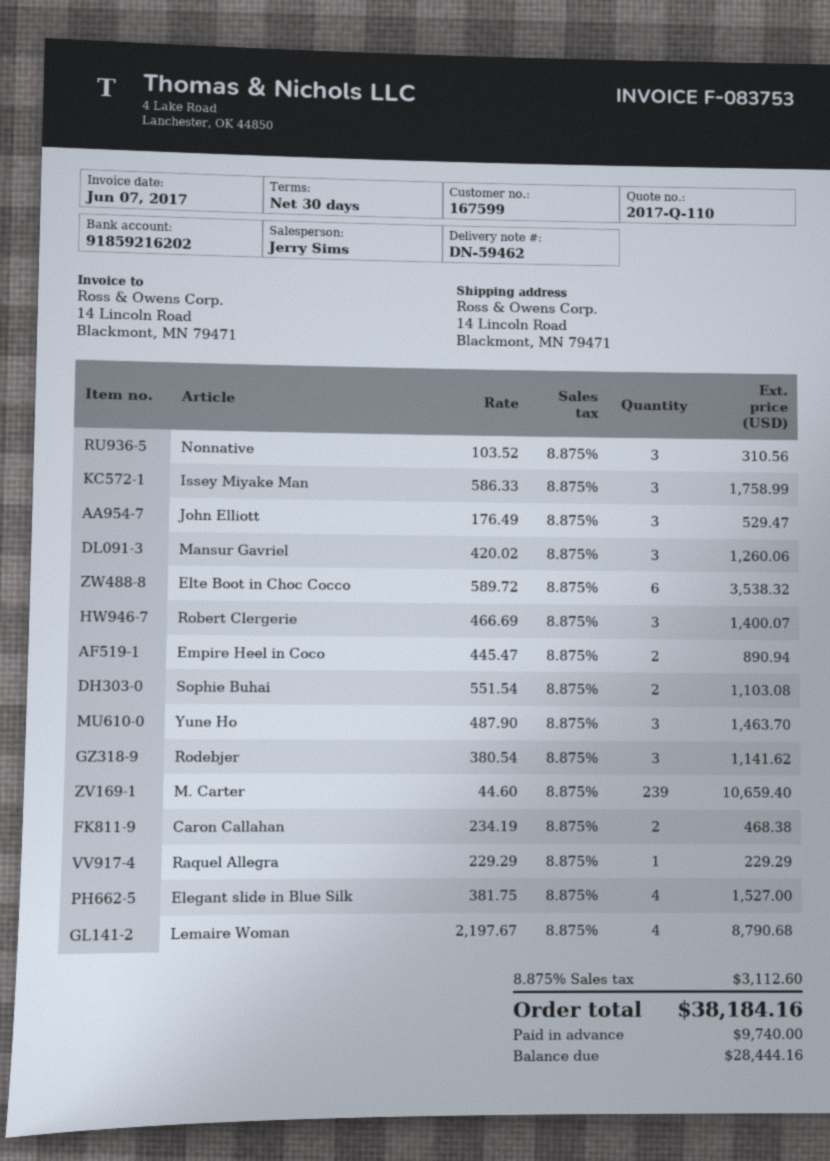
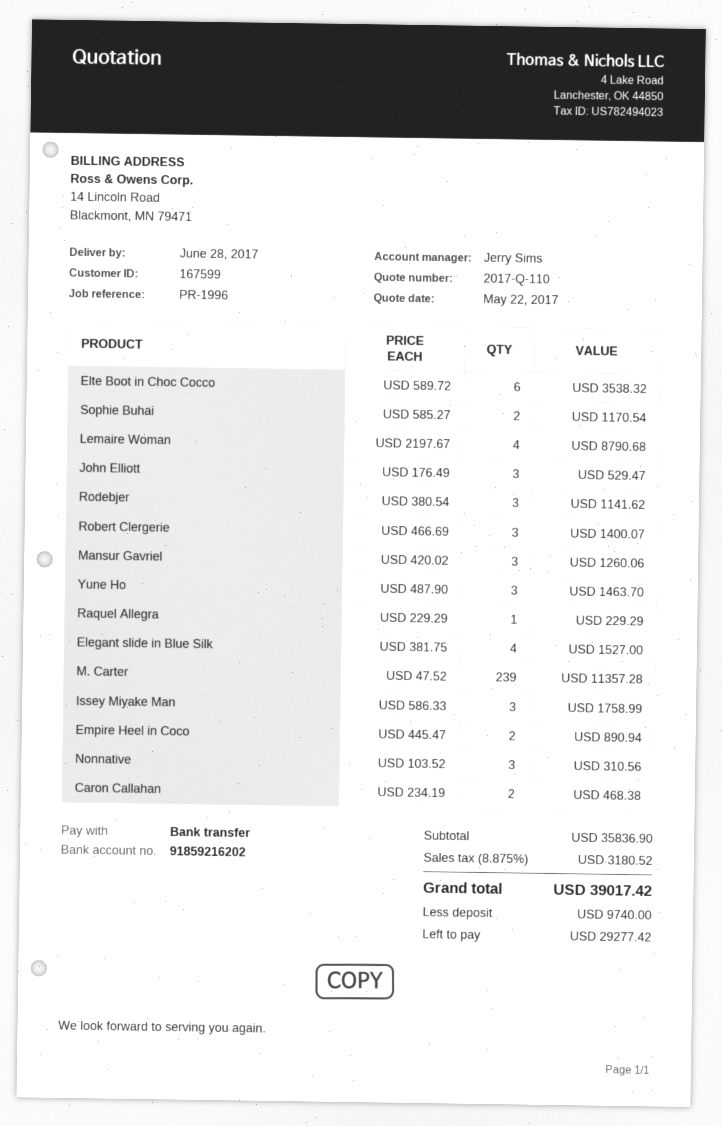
Sophie Buhai: 2 x 551.54 = 1103.08 -> 2 x 585.27 = 1170.54
M. Carter: 239 x 44.60 = 10659.40 -> 239 x 47.52 = 11357.28
tax: 8.875% = 3112.60 -> 8.875% = 3180.52
total: 38184.16 -> 39017.42
balance: 28444.16 -> 29277.42

